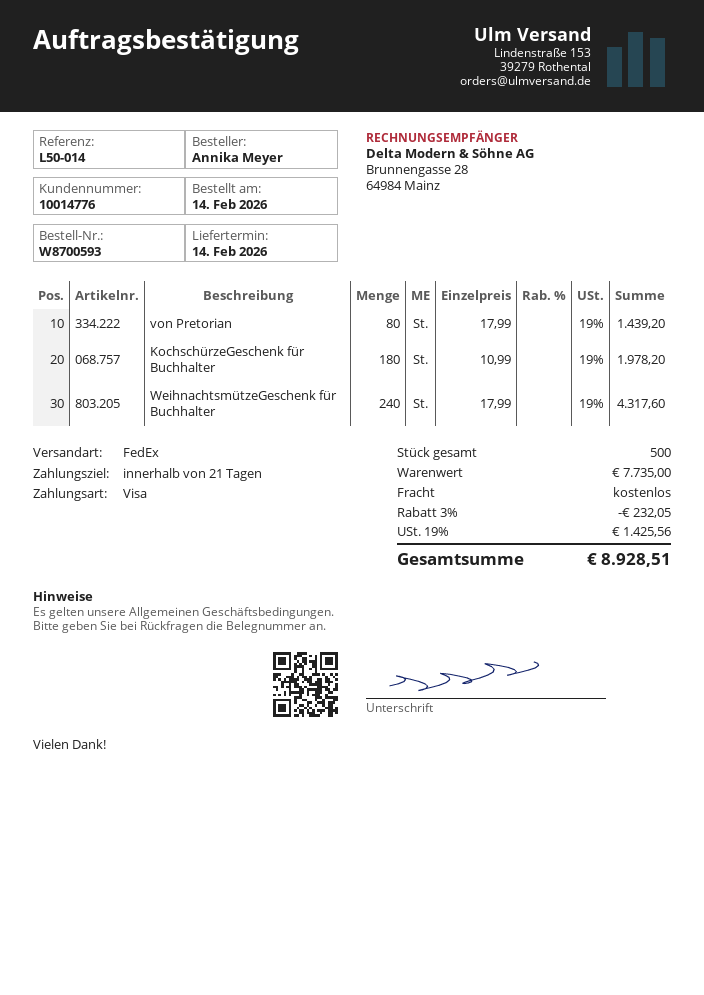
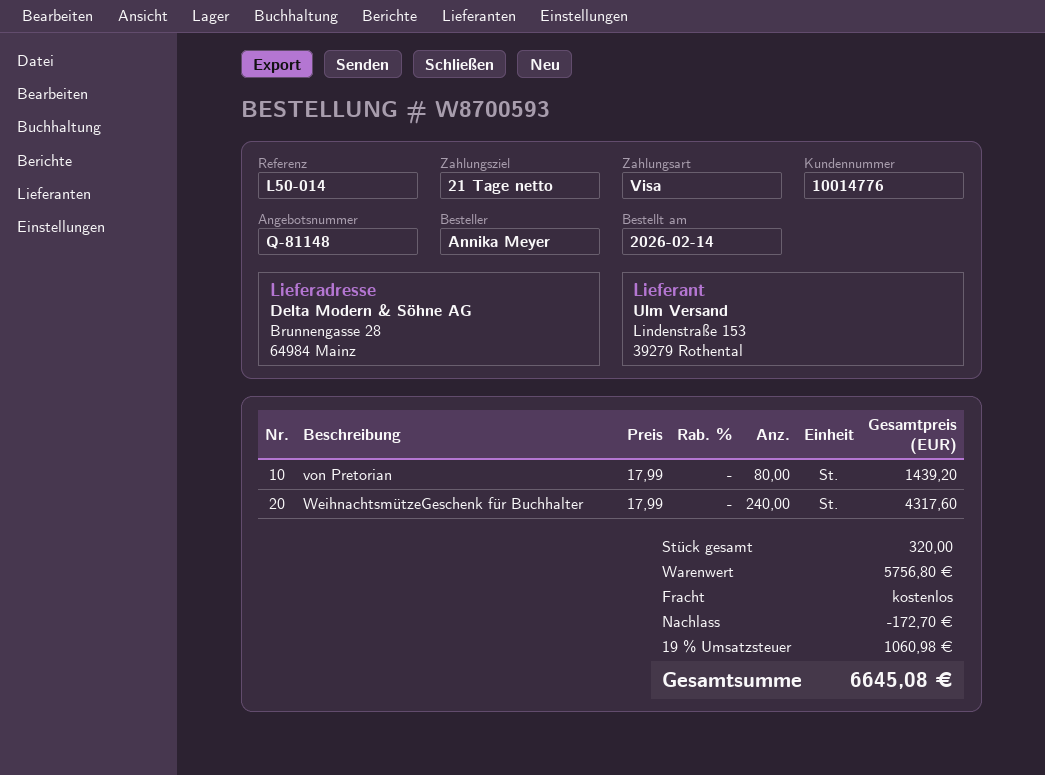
KochschürzeGeschenk für Buchhalter: 180 x 10.99 = 1978.20 -> none
total quantity: 500 -> 320
subtotal: 7735.00 -> 5756.80
discount: 232.05 -> 172.70
tax: 19% = 1425.56 -> 19% = 1060.98
total: 8928.51 -> 6645.08

